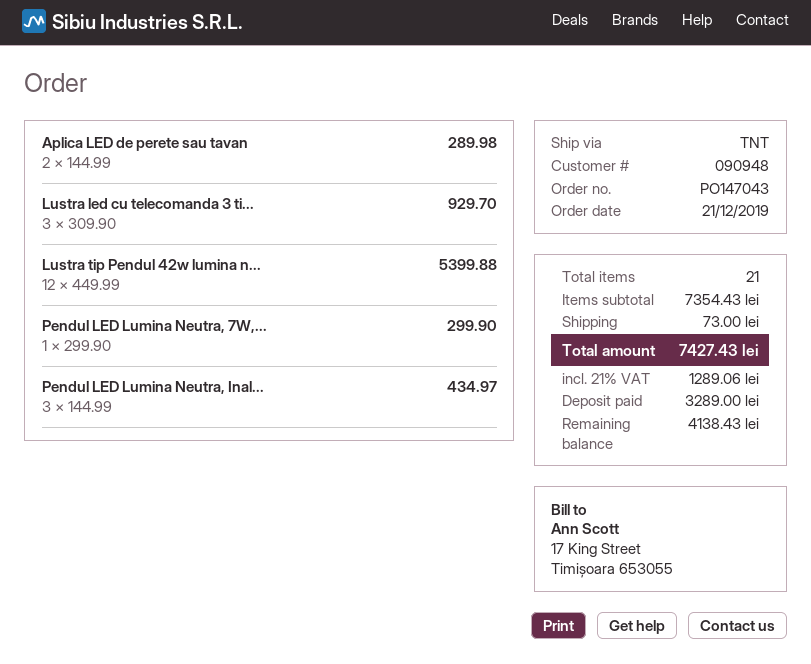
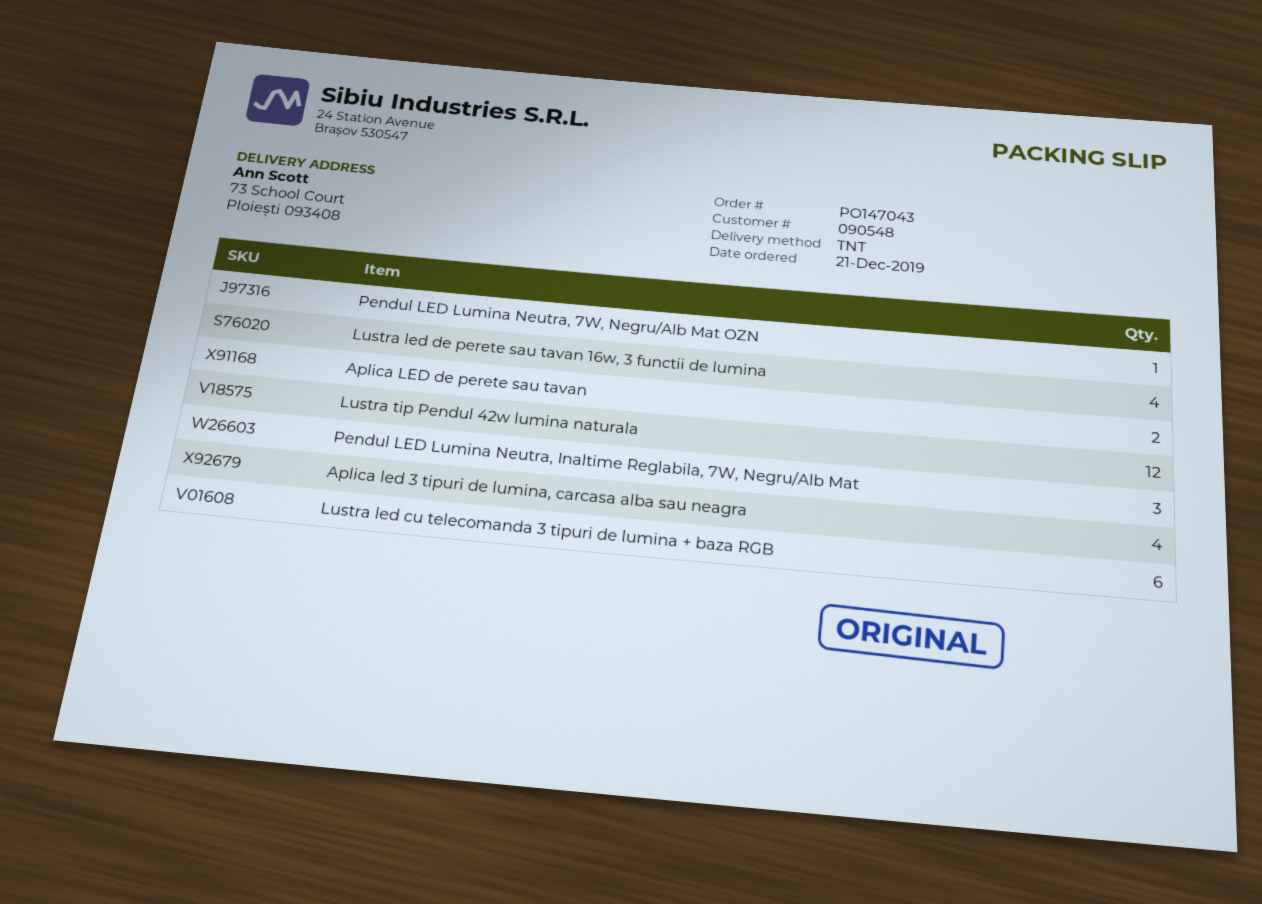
customer number: 090948 -> 090548
Lustra led cu telecomanda 3 ti...: 3 -> 6
Lustra led de perete sau tavan 16w, 3 functii de lumina: none -> 4
Aplica led 3 tipuri de lumina, carcasa alba sau neagra: none -> 4

